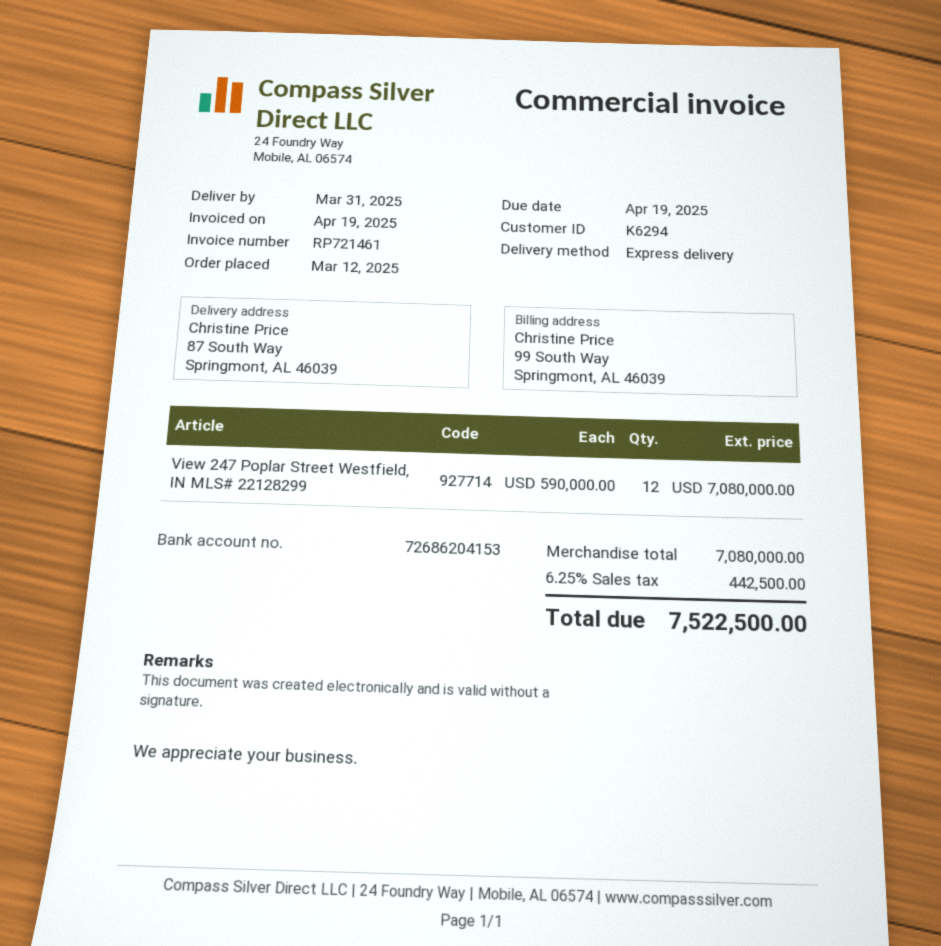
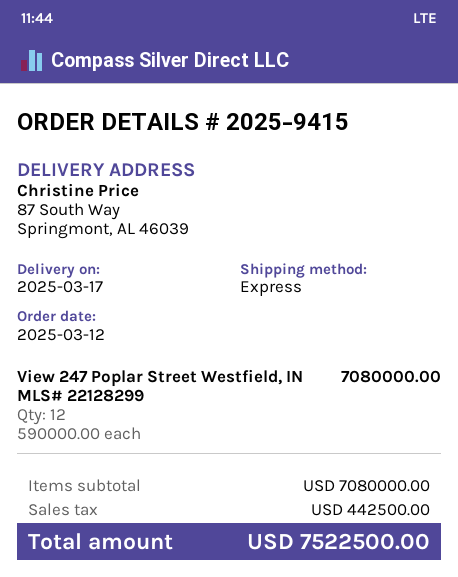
delivery date: 2025-03-31 -> 2025-03-17

